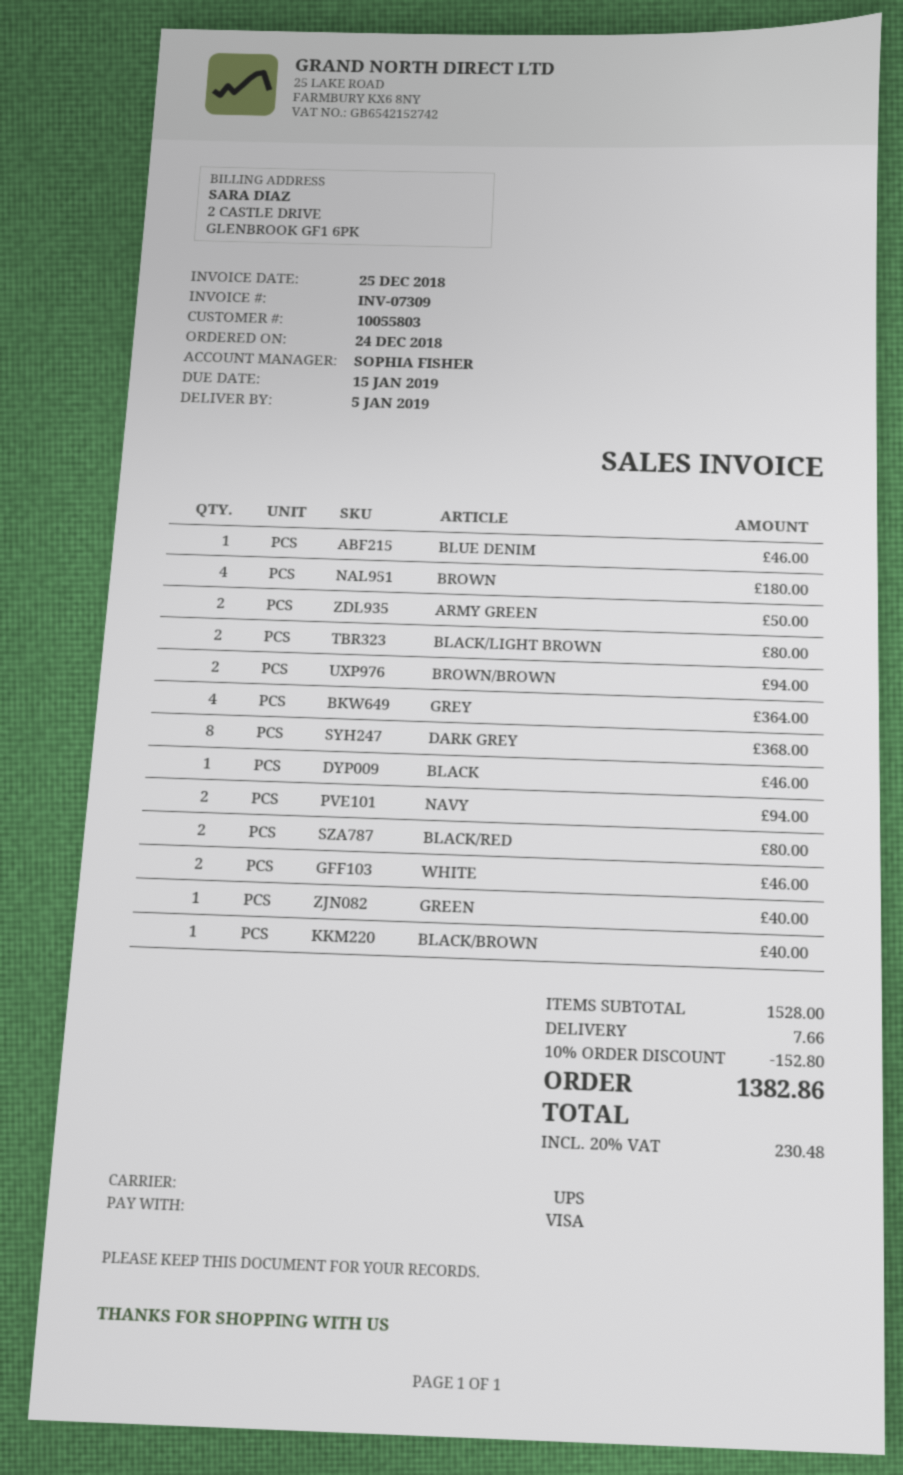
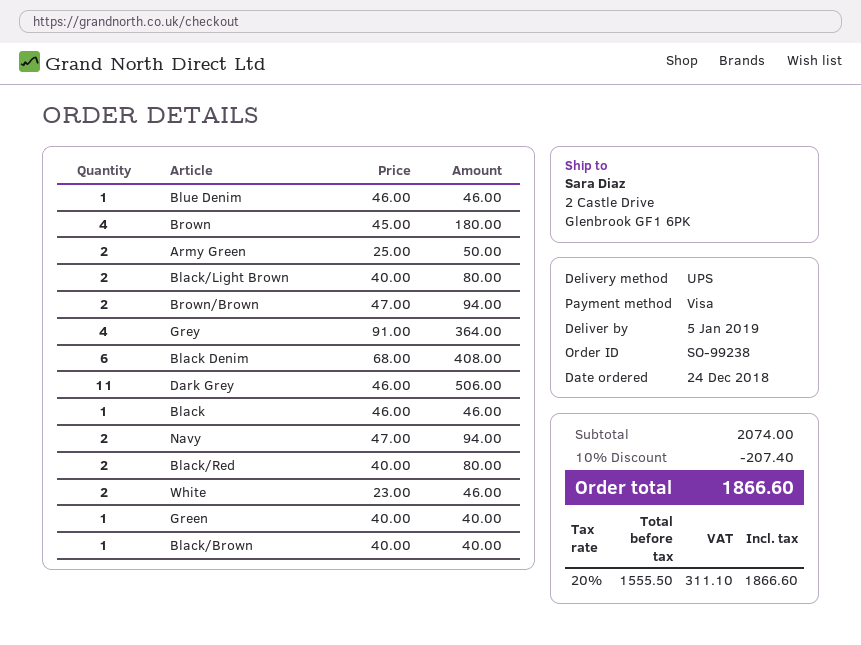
DARK GREY: 8 for 368.00 -> 11 for 506.00
Black Denim: none -> 6 for 408.00
subtotal: 1528.00 -> 2074.00
discount: 10% = 152.80 -> 10% = 207.40
shipping: 7.66 -> none
tax: 20% = 230.48 -> 20% = 311.10
total: 1382.86 -> 1866.60

